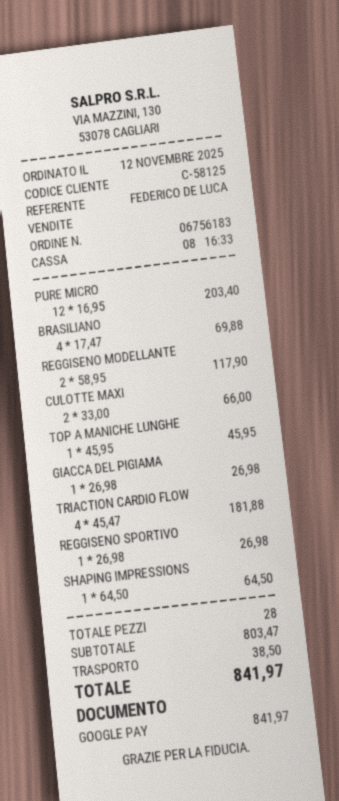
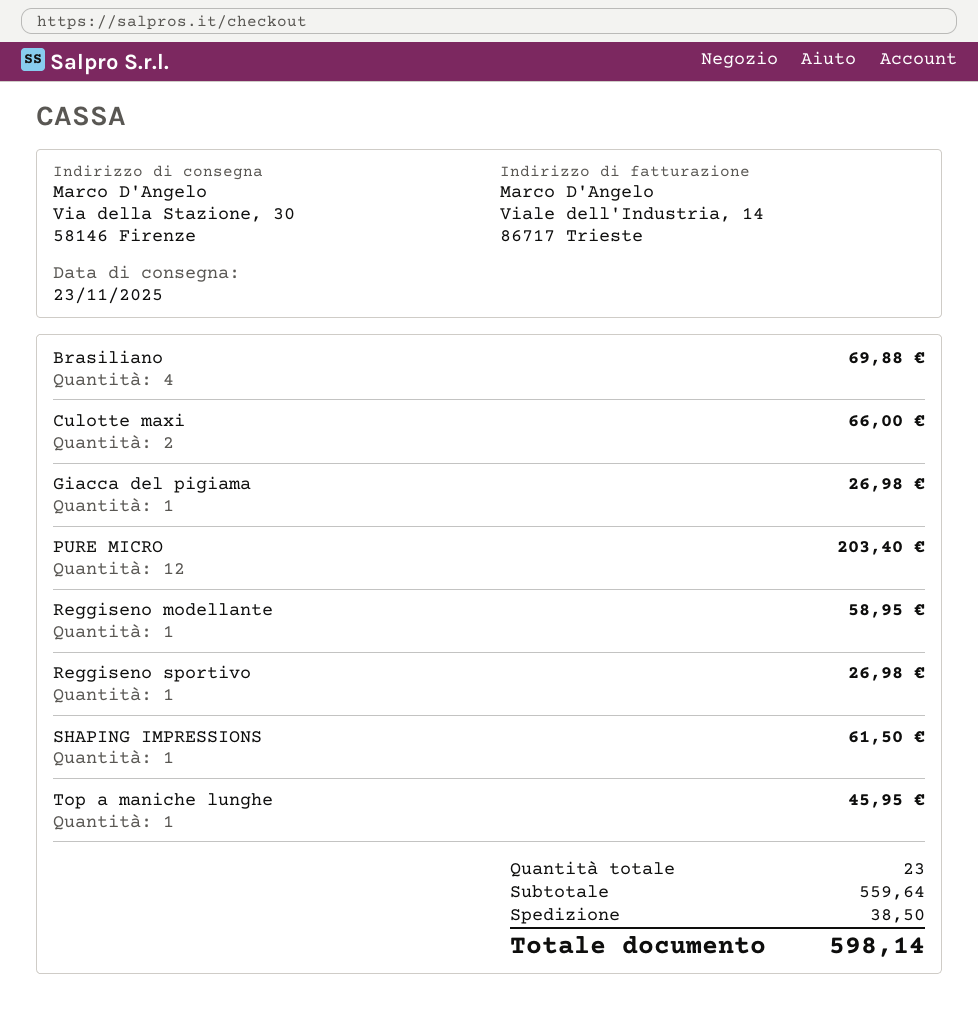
REGGISENO MODELLANTE: 2 for 117.90 -> 1 for 58.95
TRIACTION CARDIO FLOW: 4 for 181.88 -> none
SHAPING IMPRESSIONS: 1 for 64.50 -> 1 for 61.50
total quantity: 28 -> 23
subtotal: 803.47 -> 559.64
total: 841.97 -> 598.14

